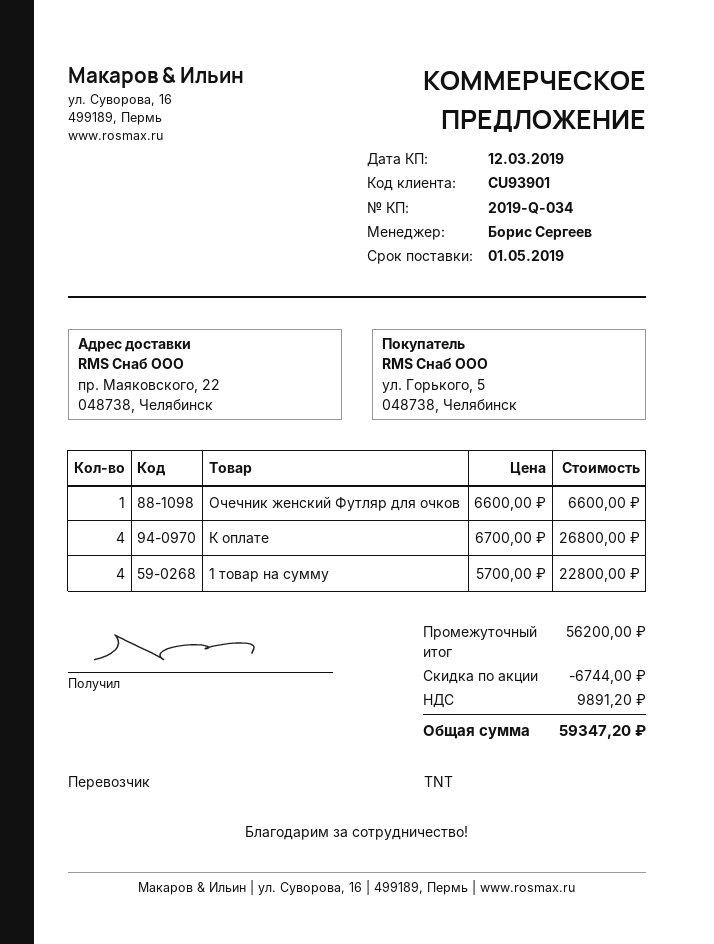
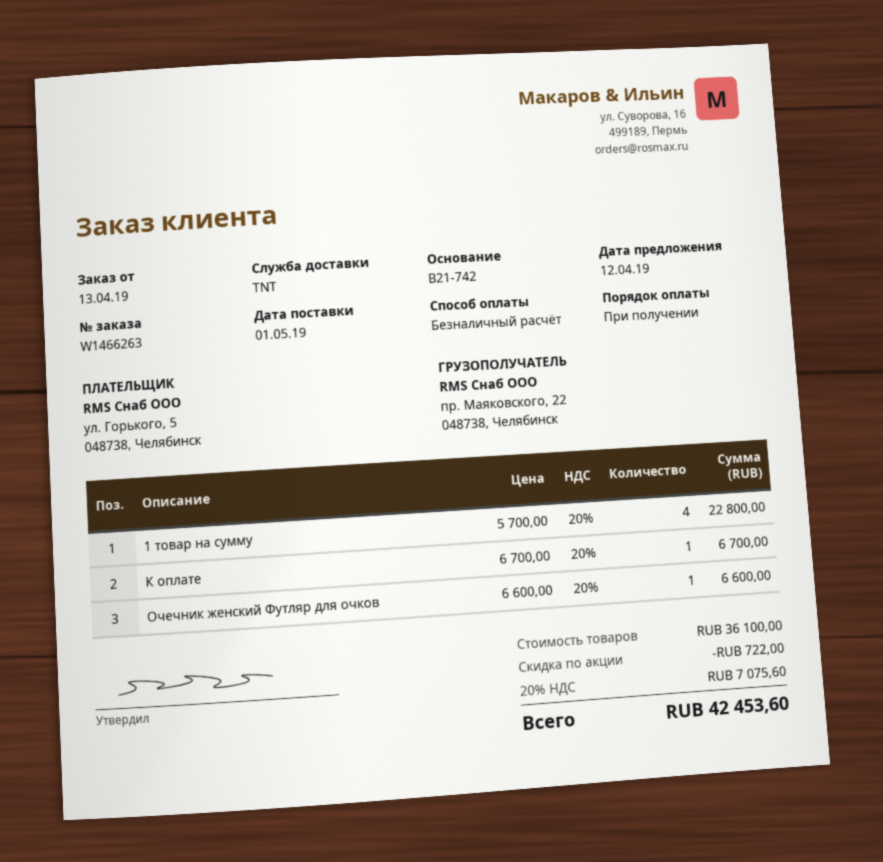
quote date: 2019-03-12 -> 2019-04-12
К оплате: 4 x 6700.00 = 26800.00 -> 1 x 6700.00 = 6700.00
subtotal: 56200.00 -> 36100.00
discount: 6744.00 -> 722.00
tax: 9891.20 -> 7075.60
total: 59347.20 -> 42453.60

